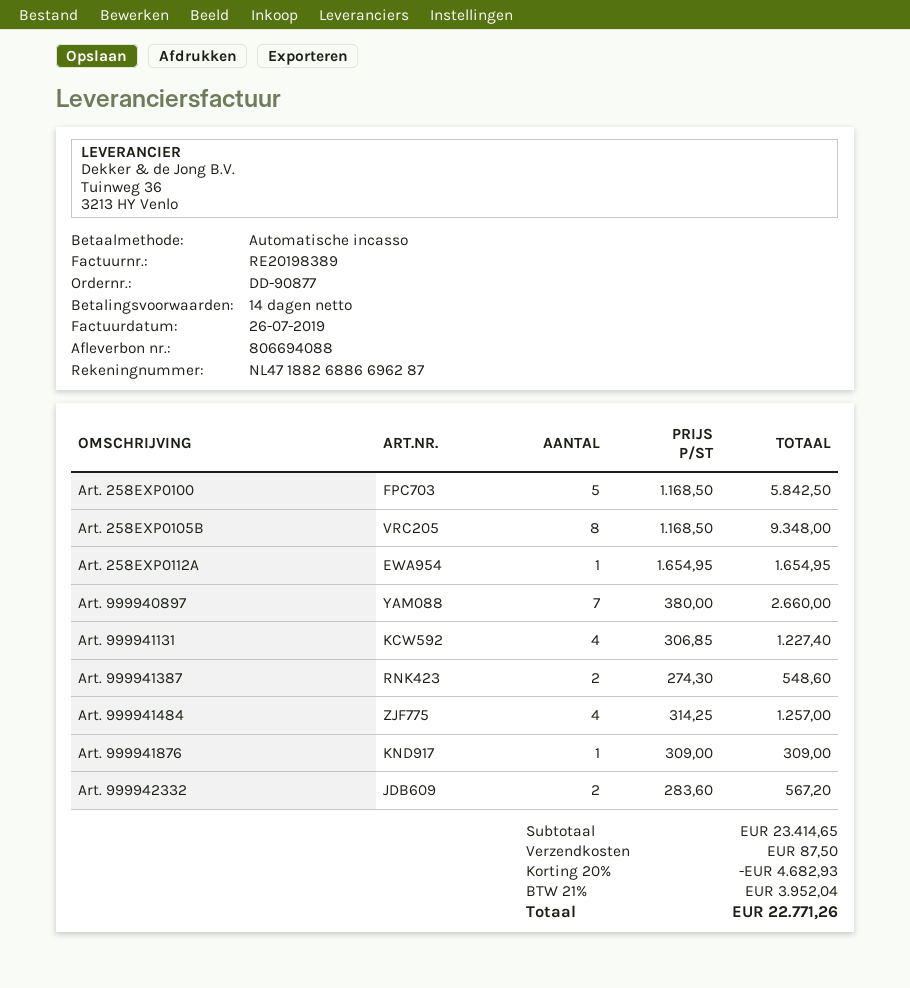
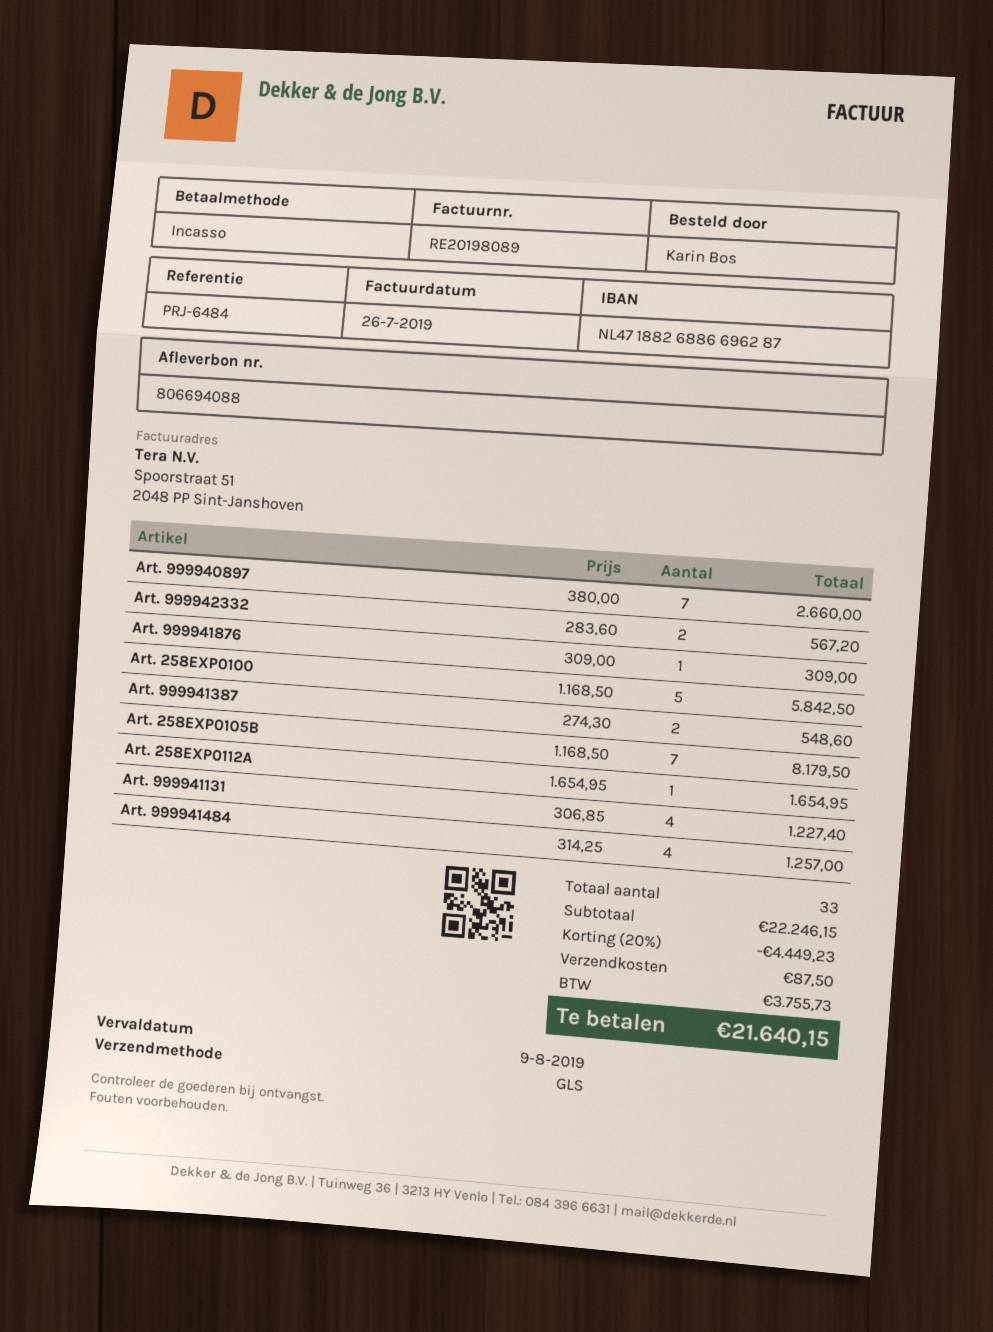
invoice number: RE20198389 -> RE20198089
Art. 258EXP0105B: 8 x 1168.50 = 9348.00 -> 7 x 1168.50 = 8179.50
subtotal: 23414.65 -> 22246.15
discount: 20% = 4682.93 -> 20% = 4449.23
tax: 3952.04 -> 3755.73
total: 22771.26 -> 21640.15

